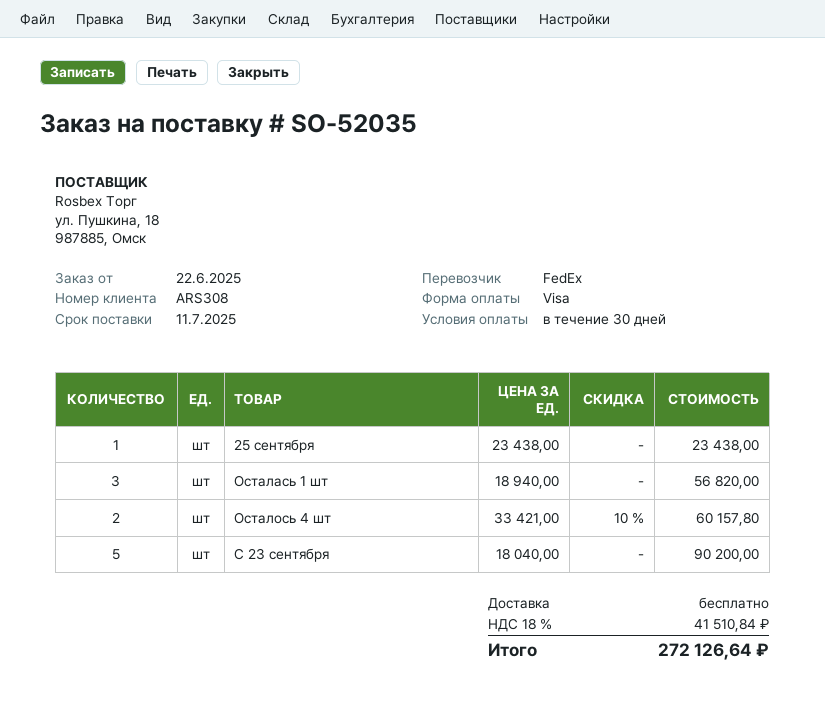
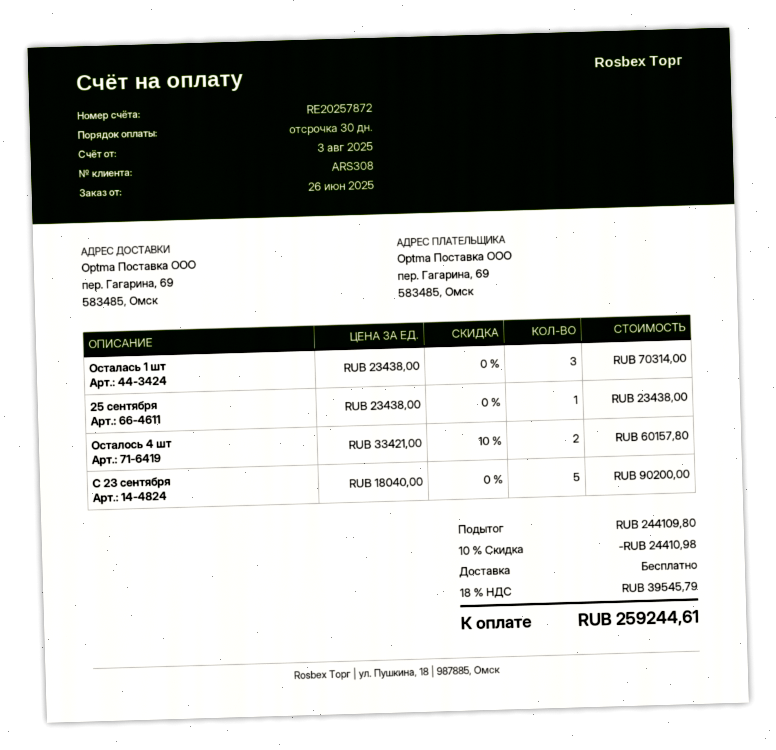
order date: 2025-06-22 -> 2025-06-26
Осталась 1 шт: 3 x 18940.00 = 56820.00 -> 3 x 23438.00 = 70314.00
discount: none -> 10% = 24410.98
tax: 18% = 41510.84 -> 18% = 39545.79
total: 272126.64 -> 259244.61

